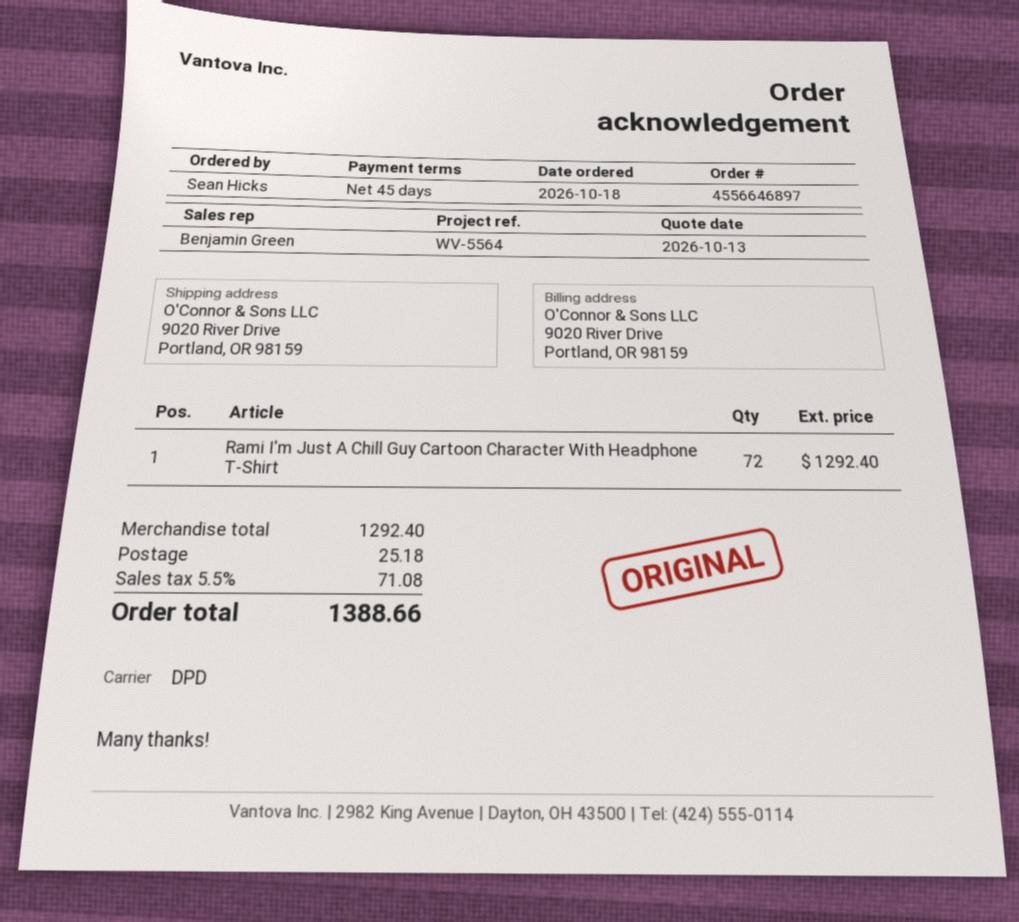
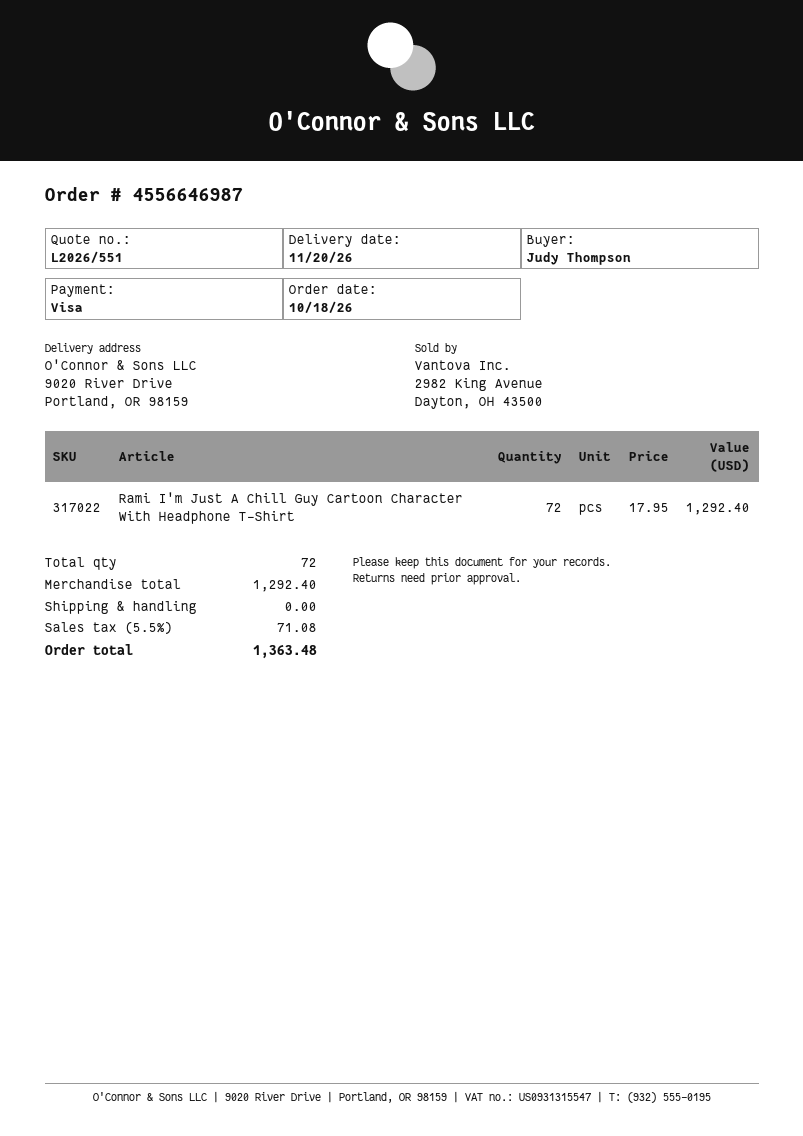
order number: 4556646897 -> 4556646987
ordered by: Sean Hicks -> Judy Thompson
shipping: 25.18 -> 0.00
total: 1388.66 -> 1363.48

